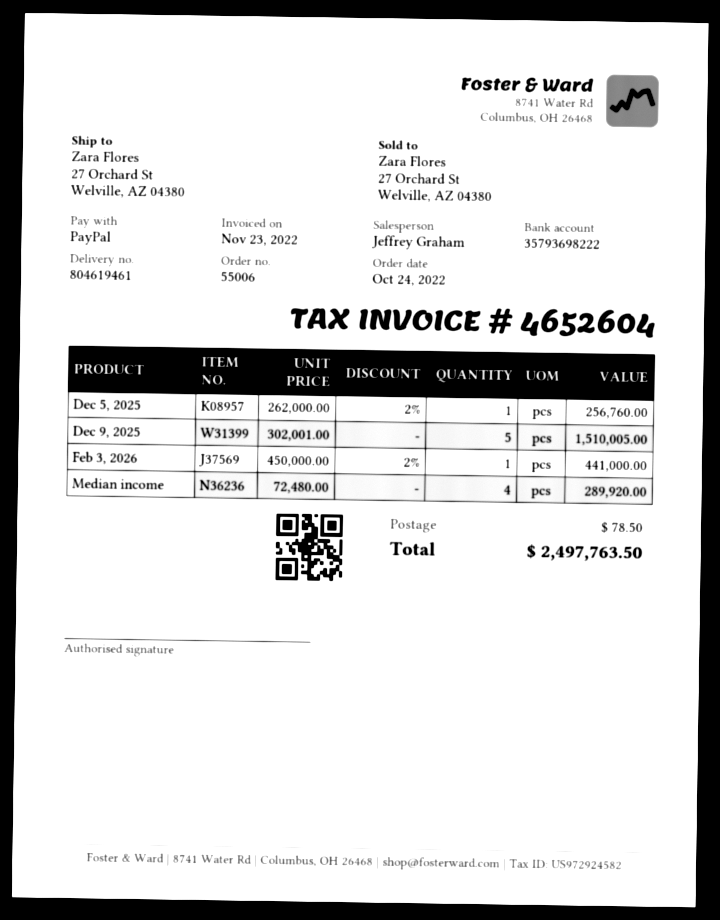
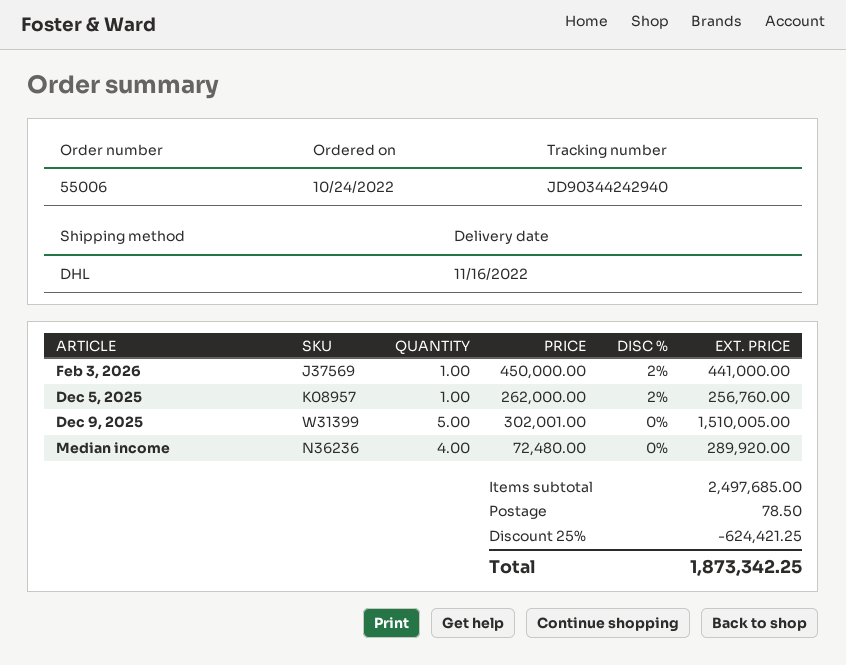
discount: none -> 25% = 624421.25
total: 2497763.50 -> 1873342.25

